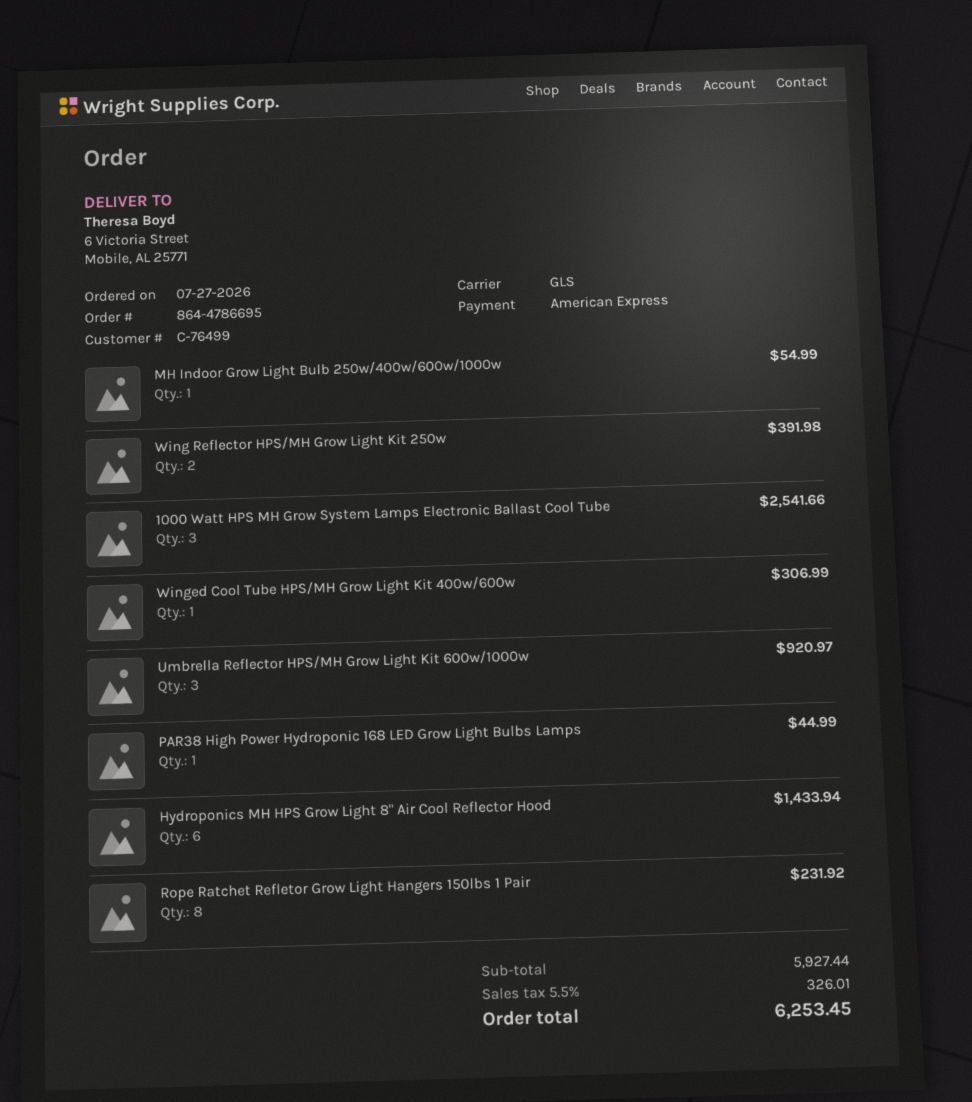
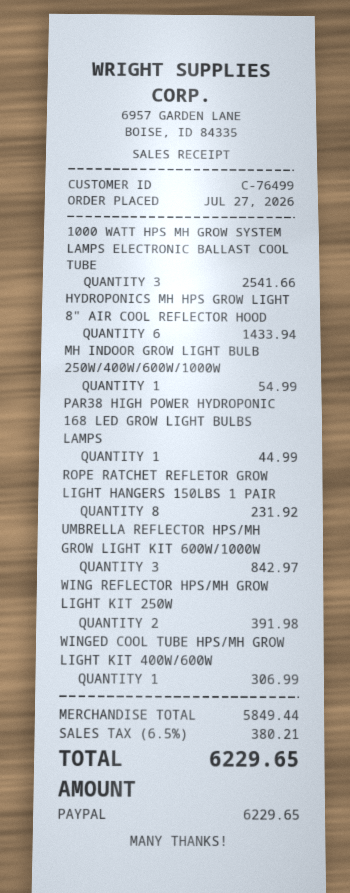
payment method: American Express -> PayPal
Umbrella Reflector HPS/MH Grow Light Kit 600w/1000w: 3 for 920.97 -> 3 for 842.97
subtotal: 5927.44 -> 5849.44
tax: 5.5% = 326.01 -> 6.5% = 380.21
total: 6253.45 -> 6229.65

